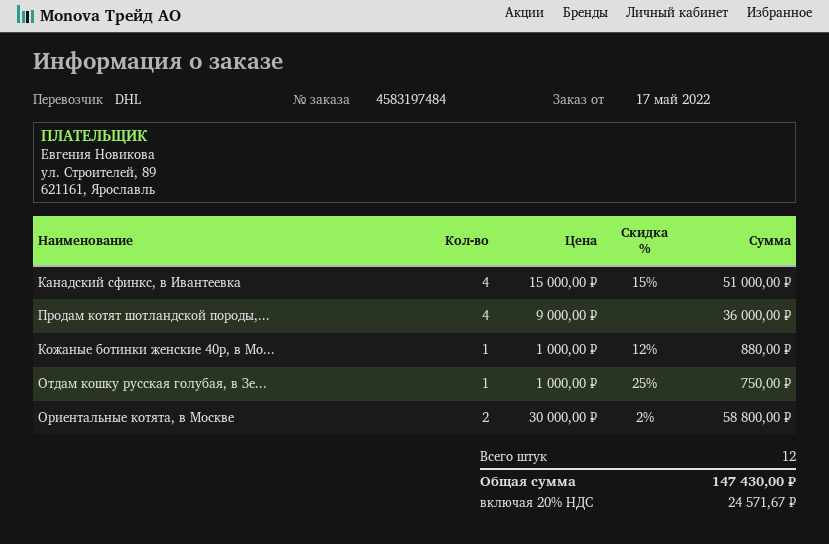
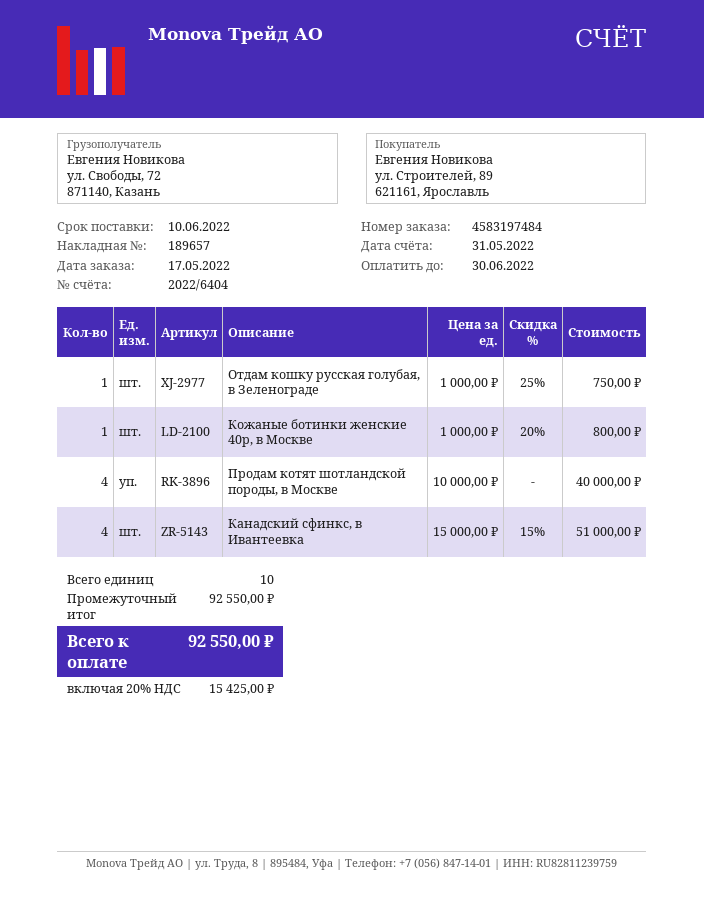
Продам котят шотландской породы,...: 4 x 9000.00 = 36000.00 -> 4 x 10000.00 = 40000.00
Кожаные ботинки женские 40р, в Мо...: 1 x 1000.00 - 12% = 880.00 -> 1 x 1000.00 - 20% = 800.00
Ориентальные котята, в Москве: 2 x 30000.00 - 2% = 58800.00 -> none
total quantity: 12 -> 10
tax: 20% = 24571.67 -> 20% = 15425.00
total: 147430.00 -> 92550.00

